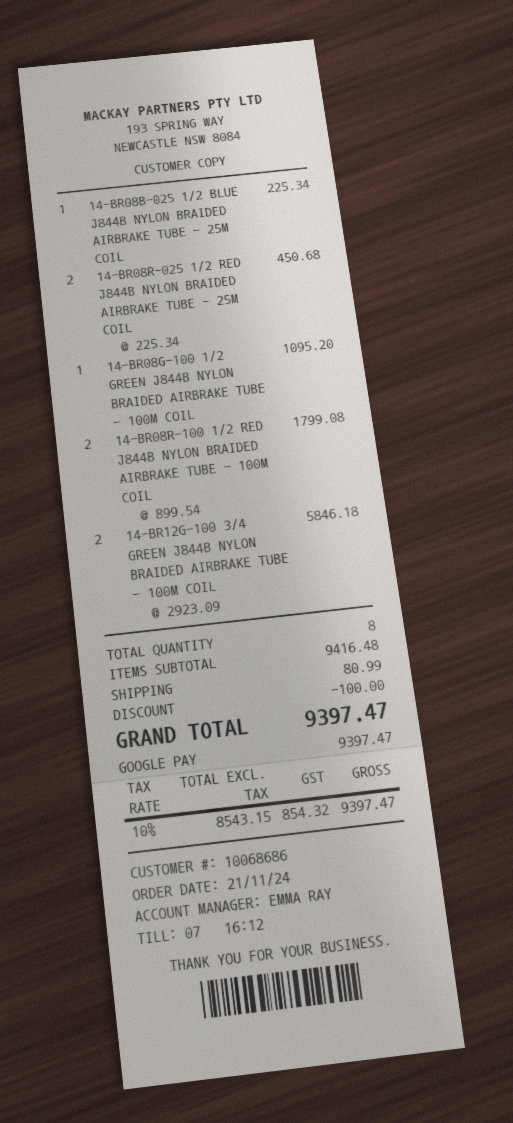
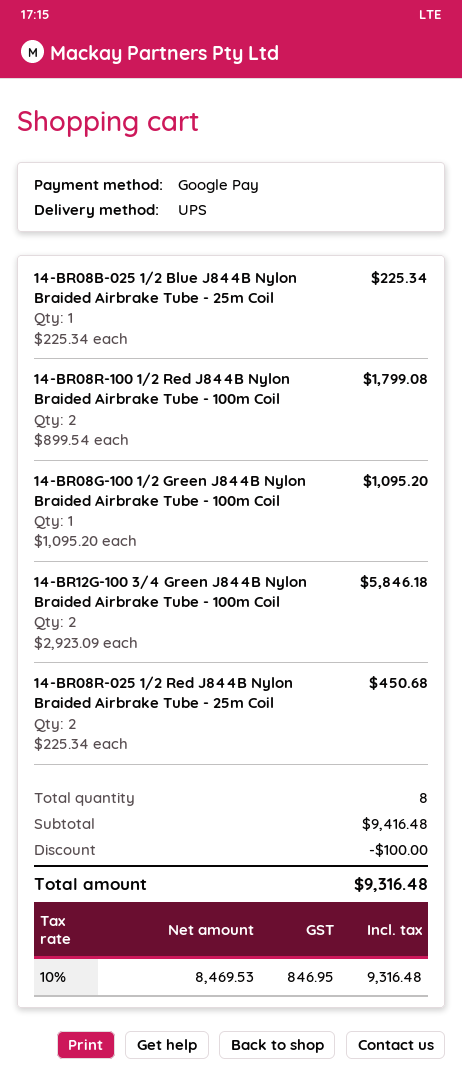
shipping: 80.99 -> none
net: 8543.15 -> 8469.53
tax: 10% = 854.32 -> 10% = 846.95
total: 9397.47 -> 9316.48

